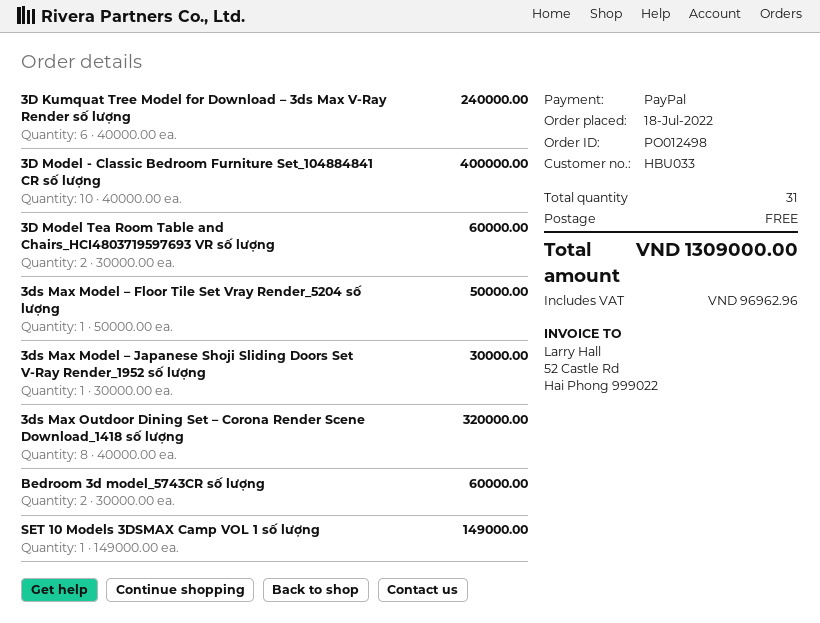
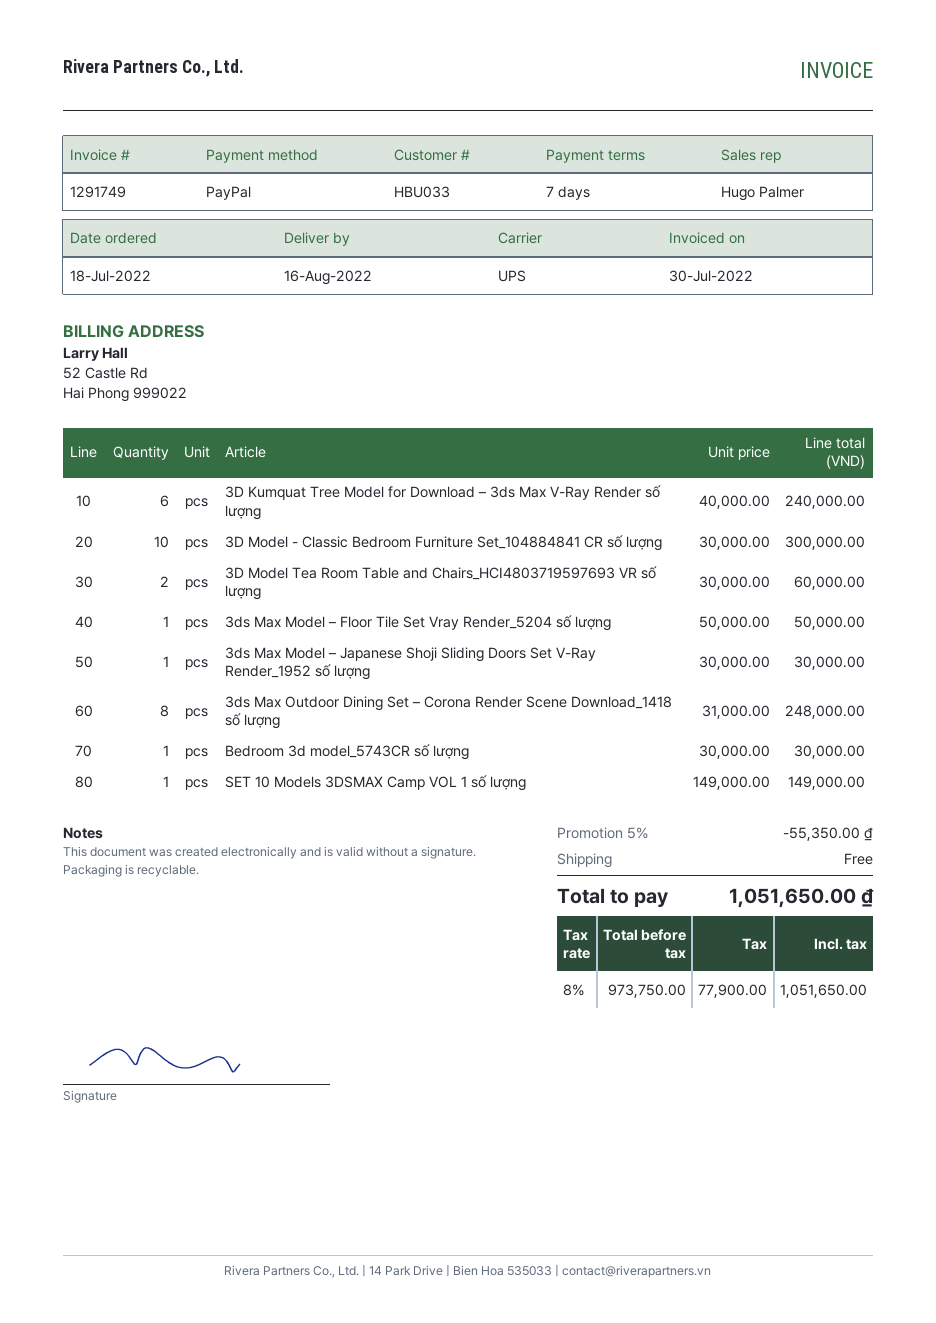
3D Model - Classic Bedroom Furniture Set_104884841 CR số lượng: 10 x 40000.00 = 400000.00 -> 10 x 30000.00 = 300000.00
3ds Max Outdoor Dining Set – Corona Render Scene Download_1418 số lượng: 8 x 40000.00 = 320000.00 -> 8 x 31000.00 = 248000.00
Bedroom 3d model_5743CR số lượng: 2 x 30000.00 = 60000.00 -> 1 x 30000.00 = 30000.00
discount: none -> 5% = 55350.00
tax: 96962.96 -> 77900.00
total: 1309000.00 -> 1051650.00

